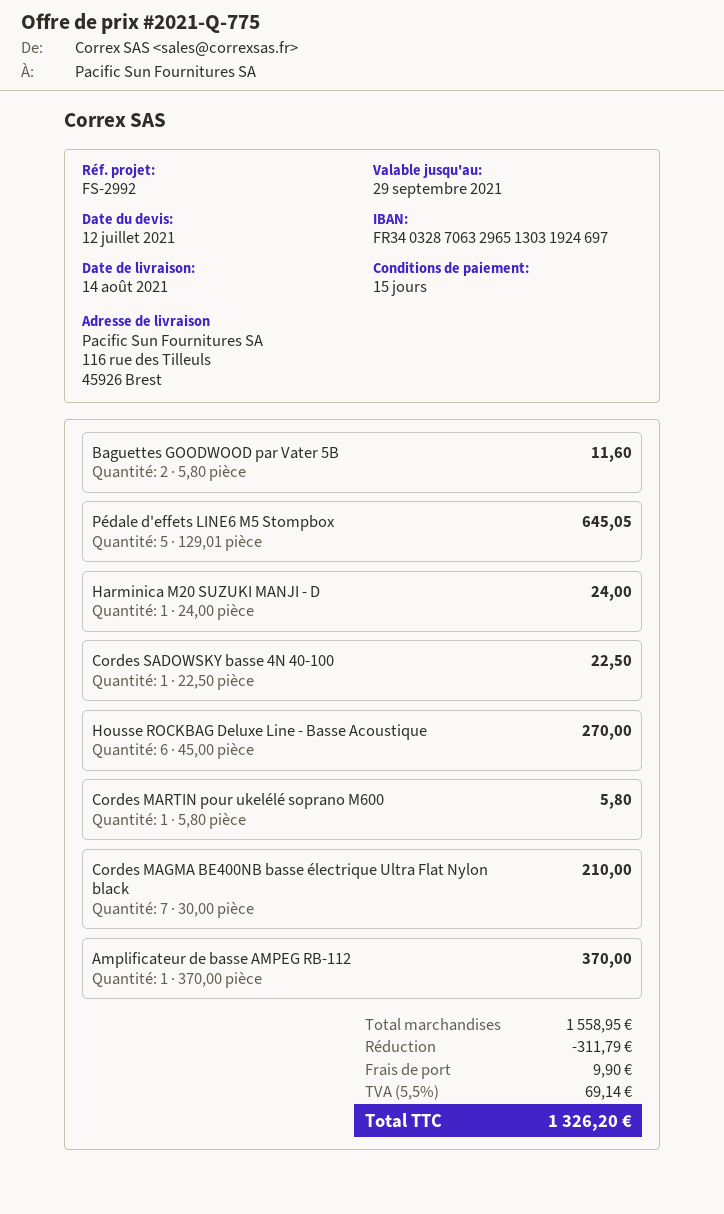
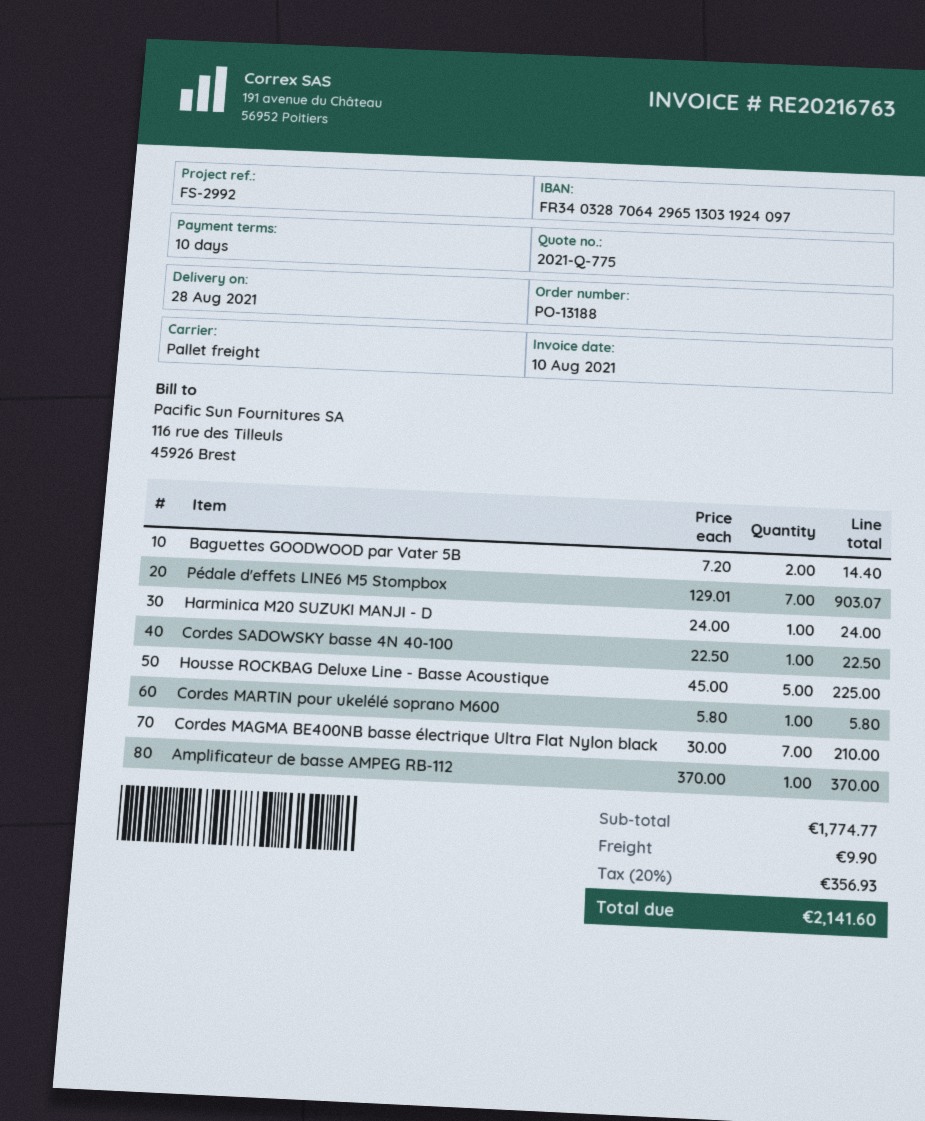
delivery date: 2021-08-14 -> 2021-08-28
payment terms: 15 days -> 10 days
bank account: FR3403287063296513031924697 -> FR3403287064296513031924097
Baguettes GOODWOOD par Vater 5B: 2 x 5.80 = 11.60 -> 2 x 7.20 = 14.40
Pédale d'effets LINE6 M5 Stompbox: 5 x 129.01 = 645.05 -> 7 x 129.01 = 903.07
Housse ROCKBAG Deluxe Line - Basse Acoustique: 6 x 45.00 = 270.00 -> 5 x 45.00 = 225.00
subtotal: 1558.95 -> 1774.77
discount: 311.79 -> none
tax: 5.5% = 69.14 -> 20% = 356.93
total: 1326.20 -> 2141.60

